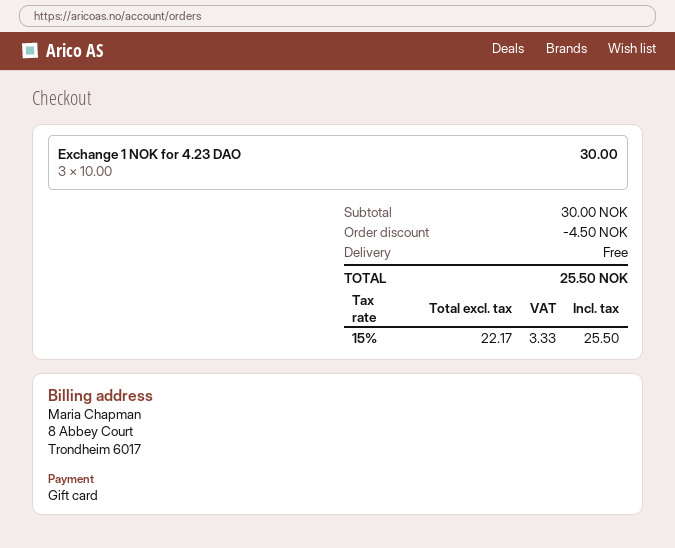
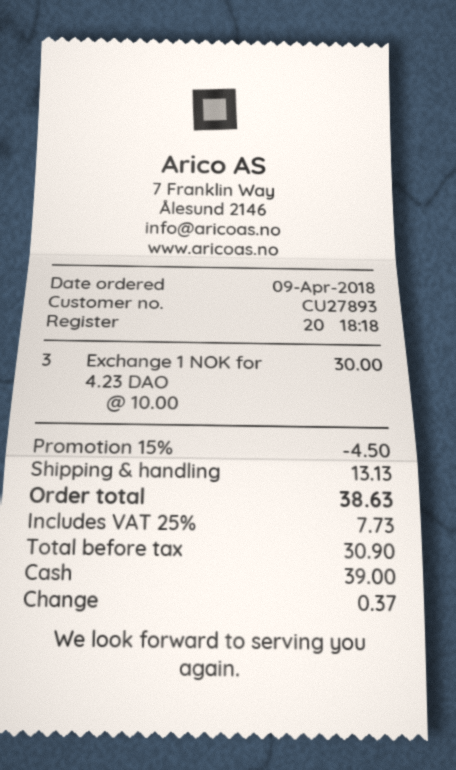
payment method: gift card -> cash
shipping: 0.00 -> 13.13
net: 22.17 -> 30.90
tax: 15% = 3.33 -> 25% = 7.73
total: 25.50 -> 38.63

